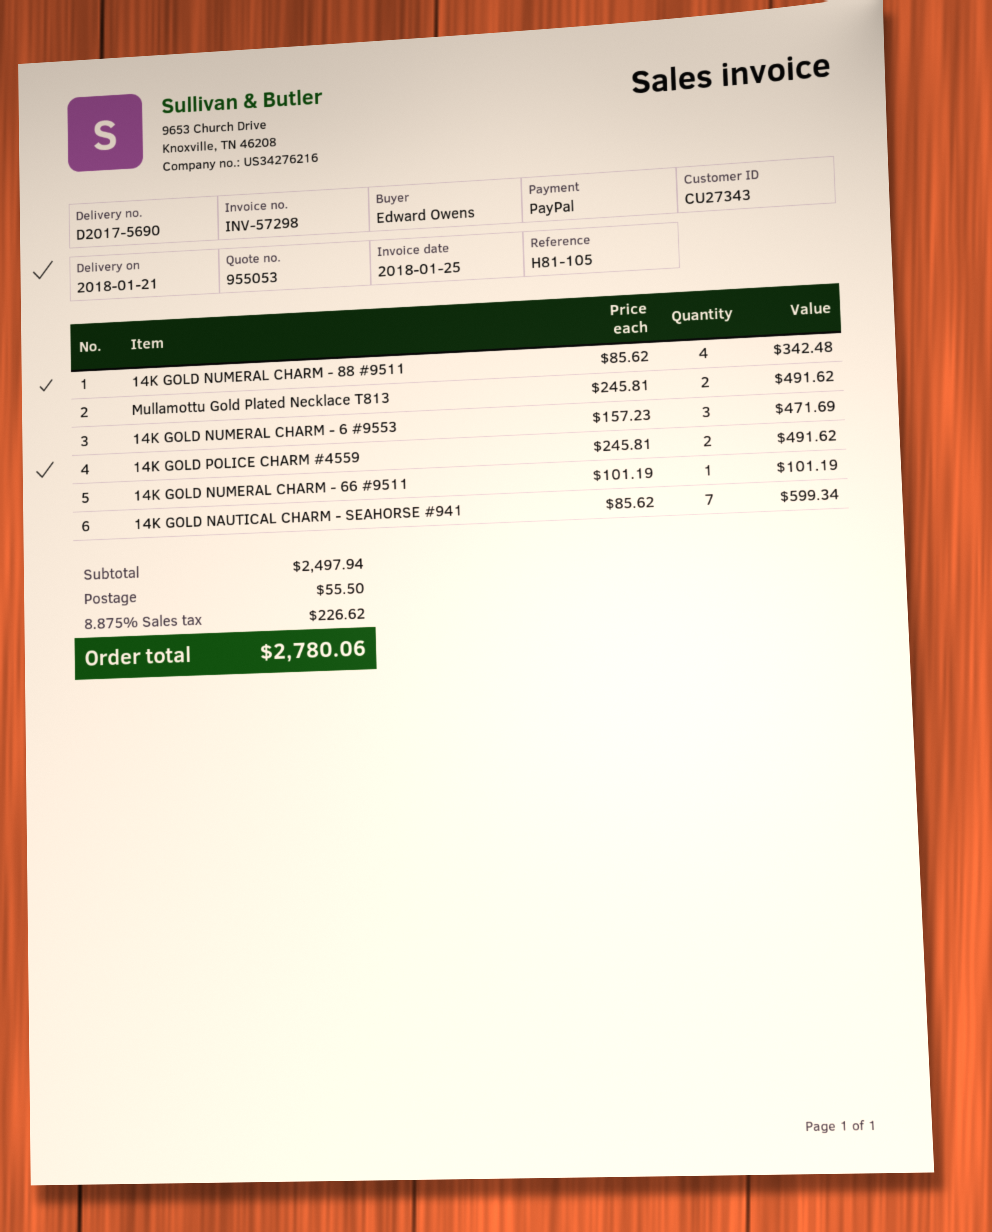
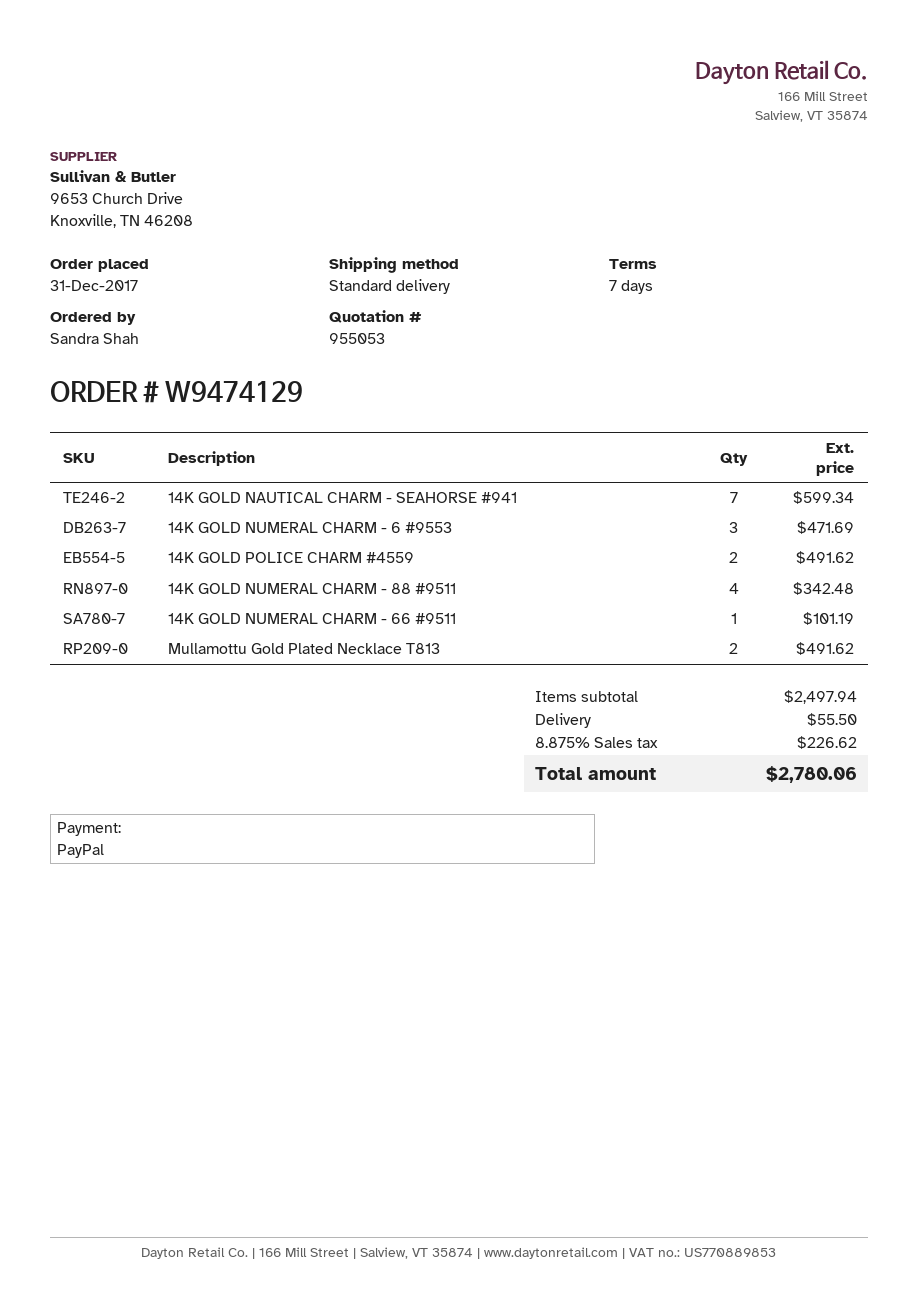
ordered by: Edward Owens -> Sandra Shah

